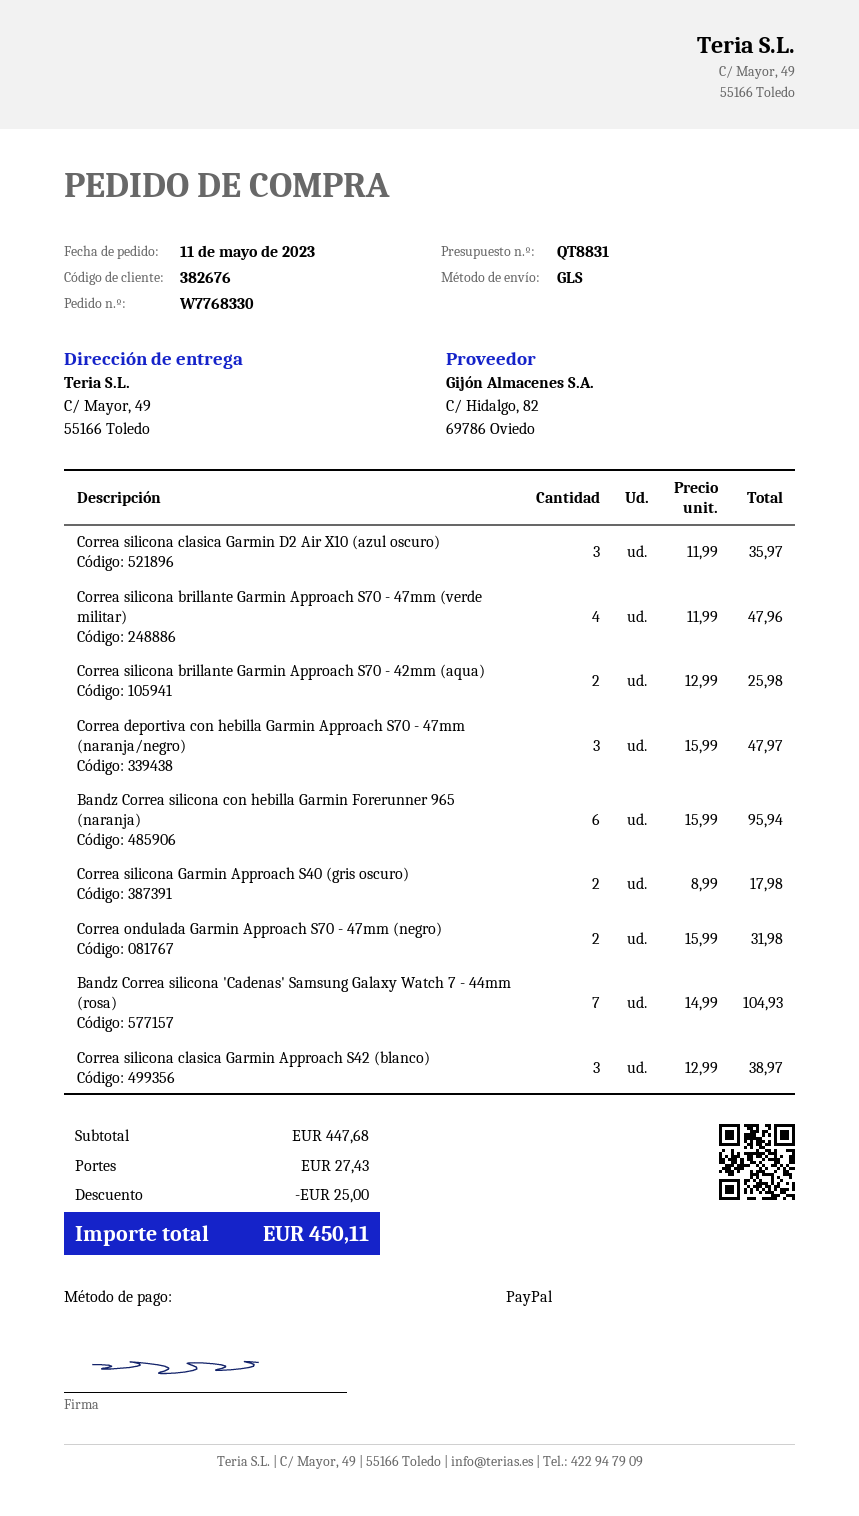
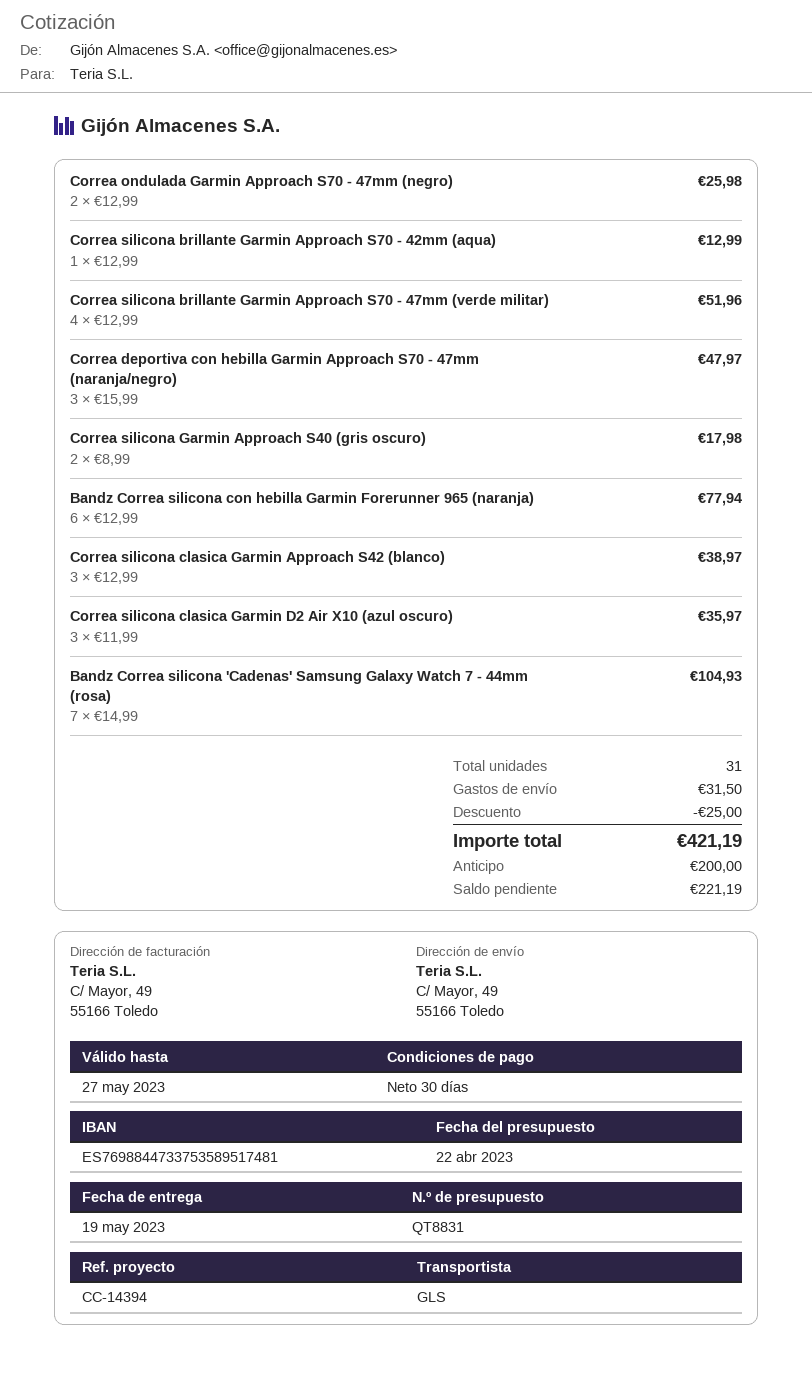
Correa silicona brillante Garmin Approach S70 - 47mm (verde militar): 4 x 11.99 = 47.96 -> 4 x 12.99 = 51.96
Correa silicona brillante Garmin Approach S70 - 42mm (aqua): 2 x 12.99 = 25.98 -> 1 x 12.99 = 12.99
Bandz Correa silicona con hebilla Garmin Forerunner 965 (naranja): 6 x 15.99 = 95.94 -> 6 x 12.99 = 77.94
Correa ondulada Garmin Approach S70 - 47mm (negro): 2 x 15.99 = 31.98 -> 2 x 12.99 = 25.98
shipping: 27.43 -> 31.50
total: 450.11 -> 421.19

